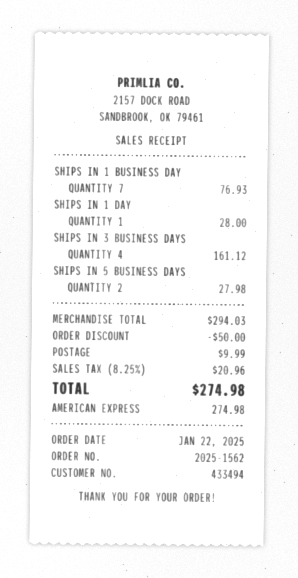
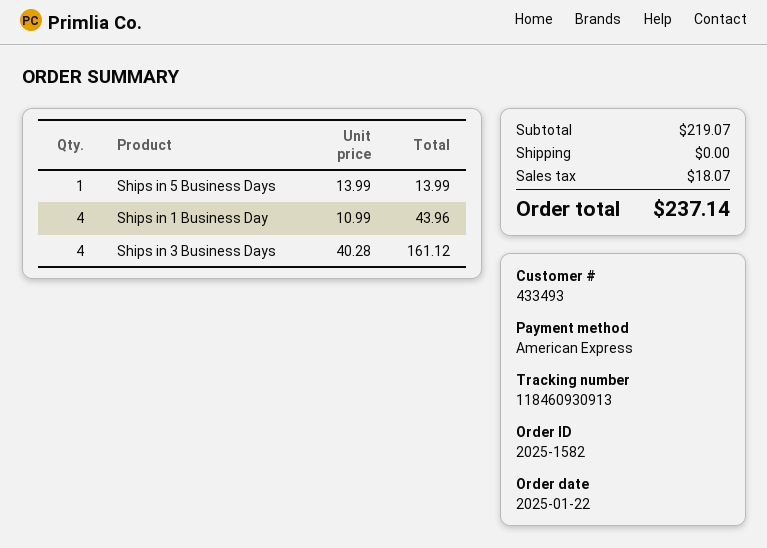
order number: 2025-1562 -> 2025-1582
customer number: 433494 -> 433493
SHIPS IN 1 BUSINESS DAY: 7 for 76.93 -> 4 for 43.96
SHIPS IN 1 DAY: 1 for 28.00 -> none
SHIPS IN 5 BUSINESS DAYS: 2 for 27.98 -> 1 for 13.99
subtotal: 294.03 -> 219.07
discount: 50.00 -> none
shipping: 9.99 -> 0.00
tax: 20.96 -> 18.07
total: 274.98 -> 237.14

